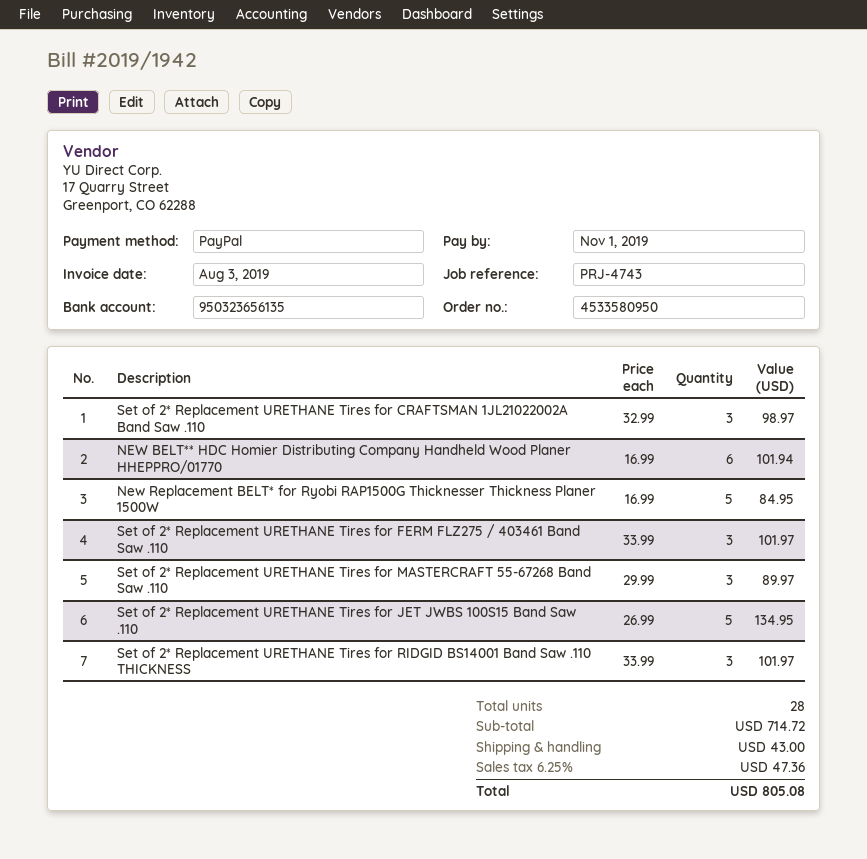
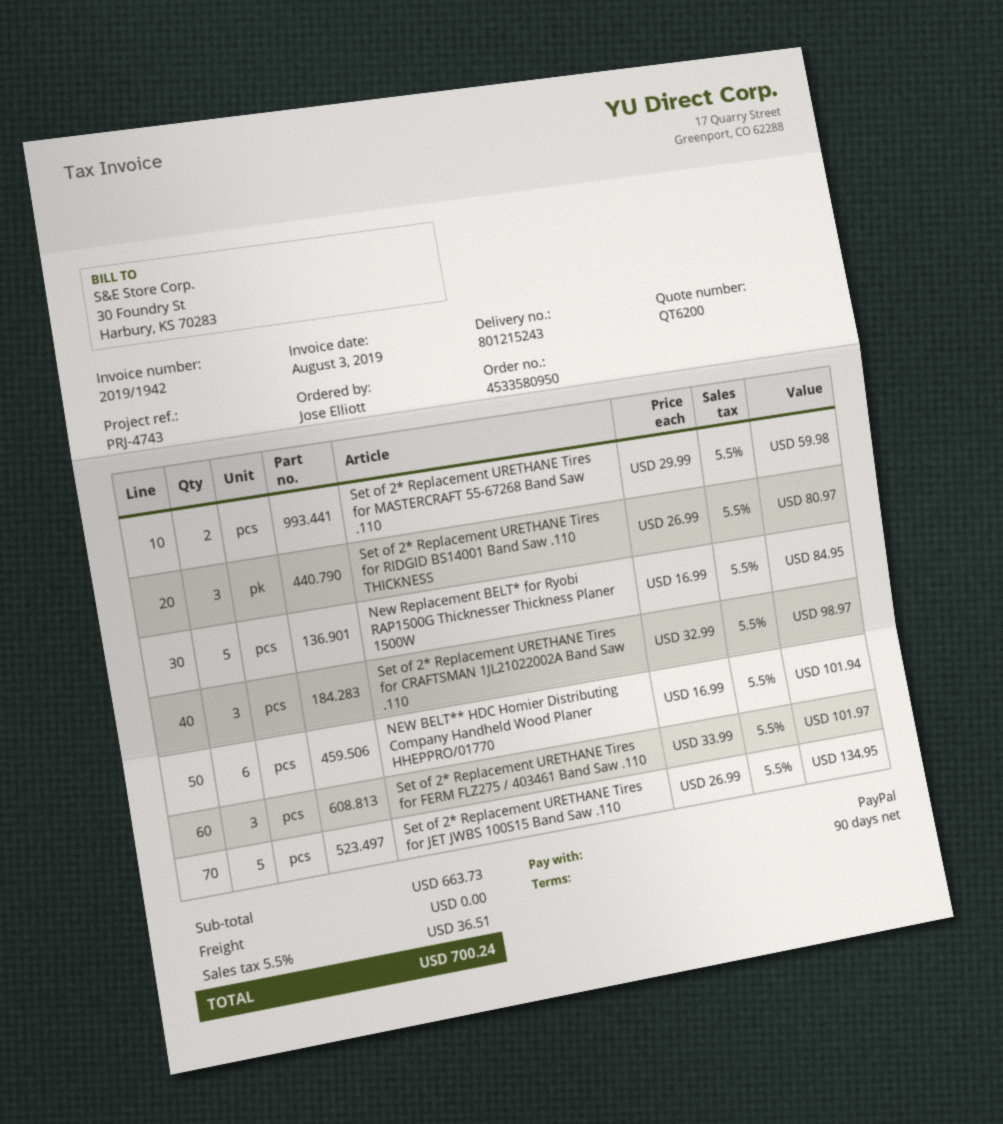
Set of 2* Replacement URETHANE Tires for MASTERCRAFT 55-67268 Band Saw .110: 3 x 29.99 = 89.97 -> 2 x 29.99 = 59.98
Set of 2* Replacement URETHANE Tires for RIDGID BS14001 Band Saw .110 THICKNESS: 3 x 33.99 = 101.97 -> 3 x 26.99 = 80.97
subtotal: 714.72 -> 663.73
shipping: 43.00 -> 0.00
tax: 6.25% = 47.36 -> 5.5% = 36.51
total: 805.08 -> 700.24

